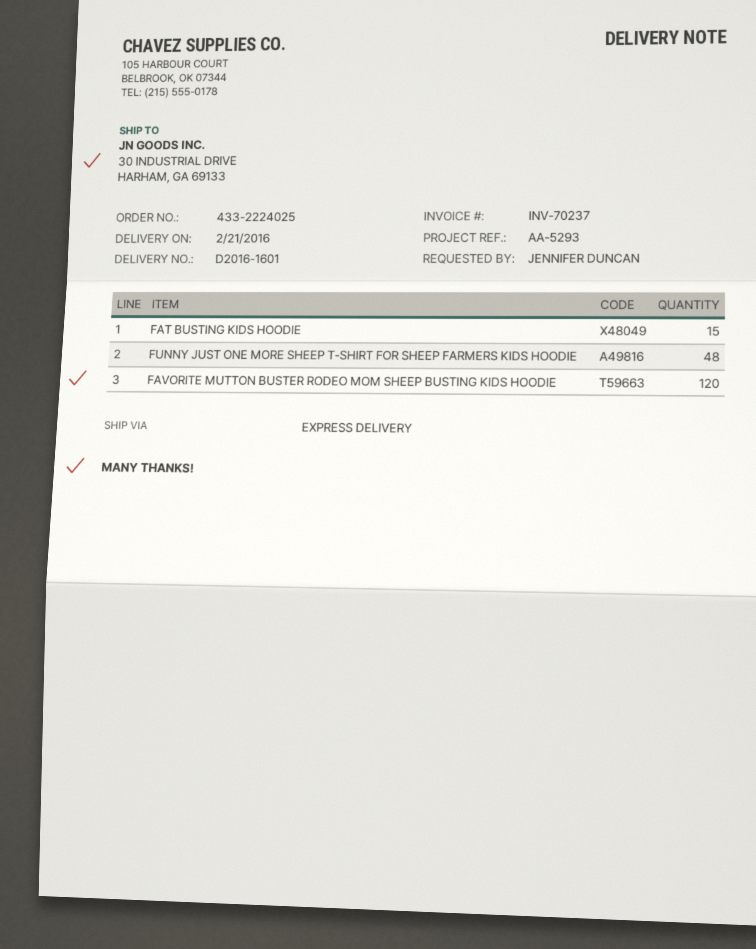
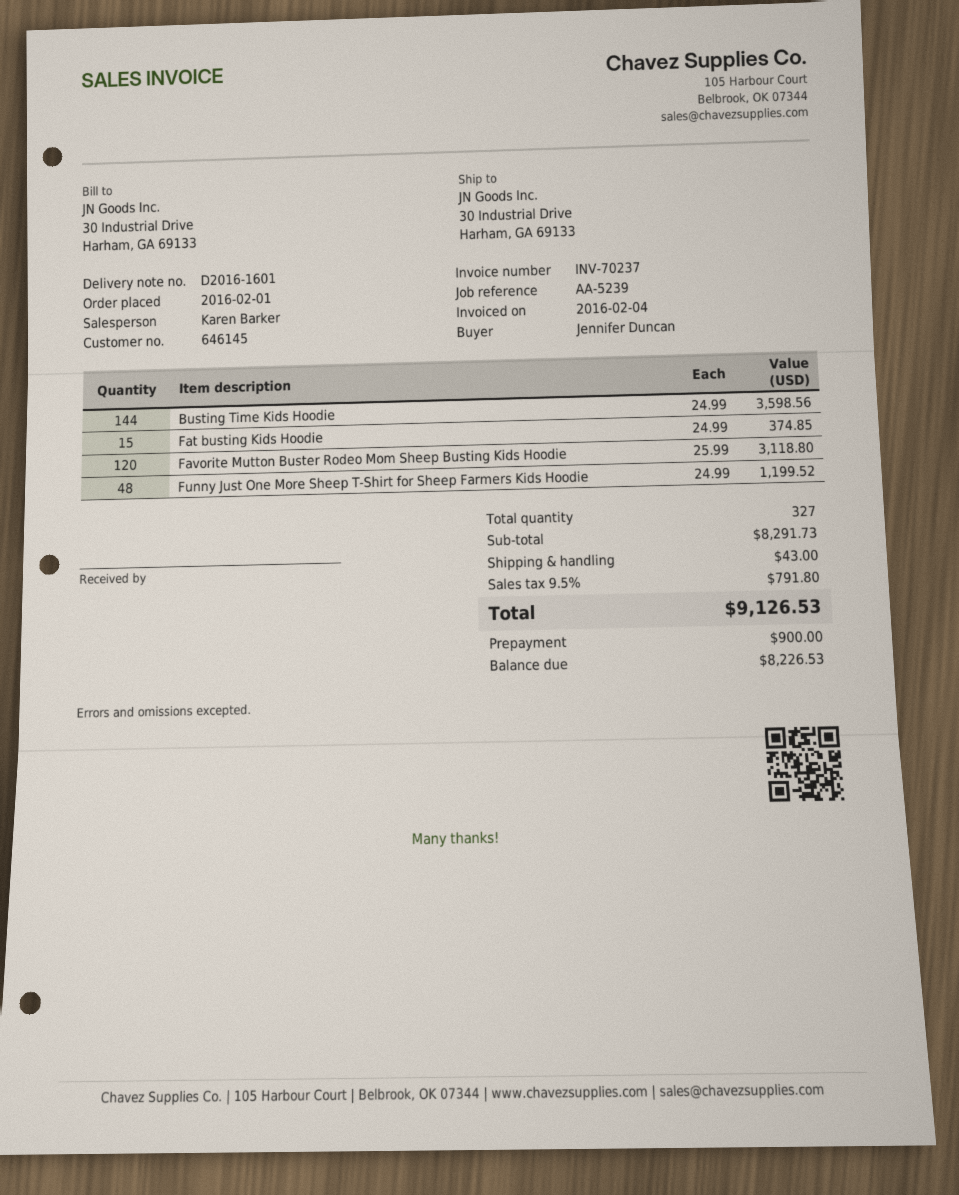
reference: AA-5293 -> AA-5239
Busting Time Kids Hoodie: none -> 144

